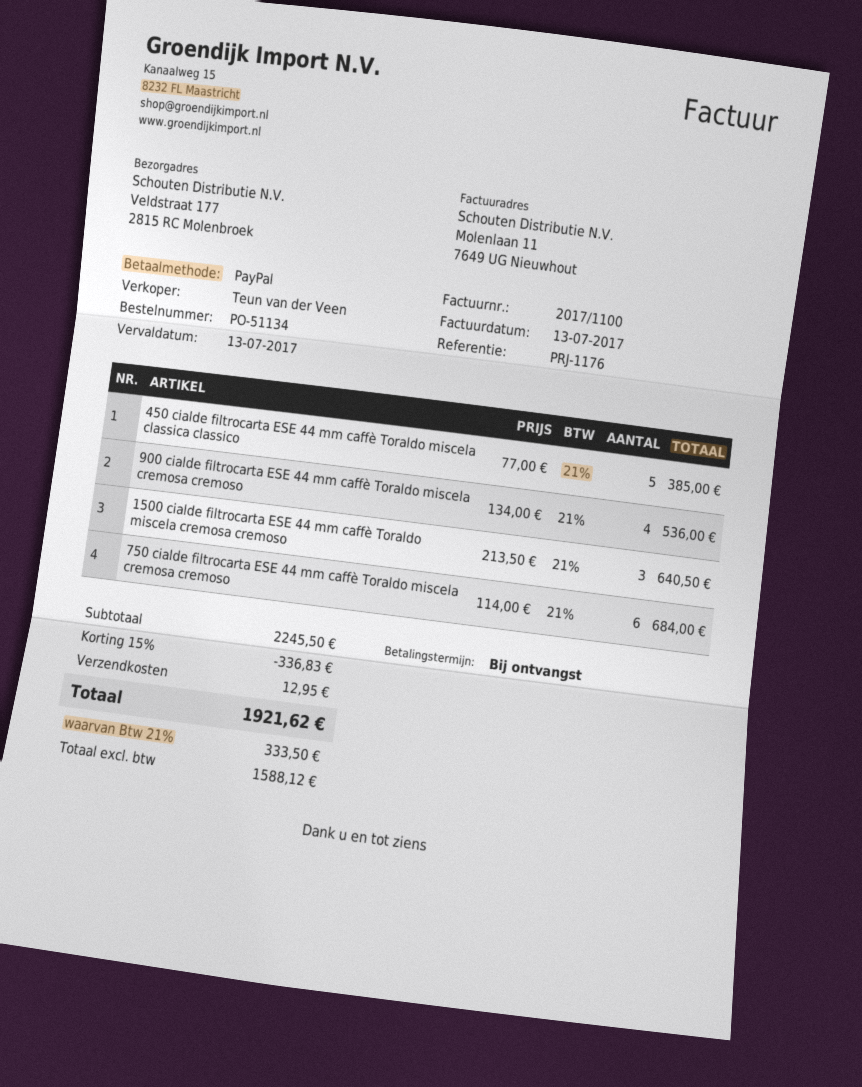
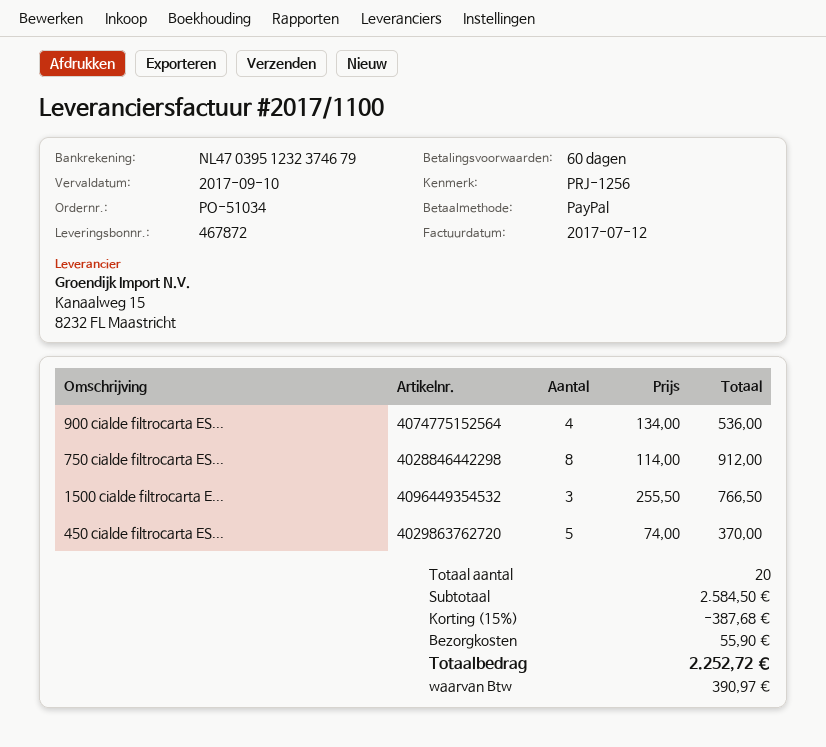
order number: PO-51134 -> PO-51034
invoice date: 2017-07-13 -> 2017-07-12
payment terms: on receipt -> 60 days
due date: 2017-07-13 -> 2017-09-10
reference: PRJ-1176 -> PRJ-1256
450 cialde filtrocarta ESE 44 mm caffè Toraldo miscela classica classico: 5 x 77.00 = 385.00 -> 5 x 74.00 = 370.00
1500 cialde filtrocarta ESE 44 mm caffè Toraldo miscela cremosa cremoso: 3 x 213.50 = 640.50 -> 3 x 255.50 = 766.50
750 cialde filtrocarta ESE 44 mm caffè Toraldo miscela cremosa cremoso: 6 x 114.00 = 684.00 -> 8 x 114.00 = 912.00
subtotal: 2245.50 -> 2584.50
discount: 15% = 336.83 -> 15% = 387.68
shipping: 12.95 -> 55.90
tax: 333.50 -> 390.97
total: 1921.62 -> 2252.72

